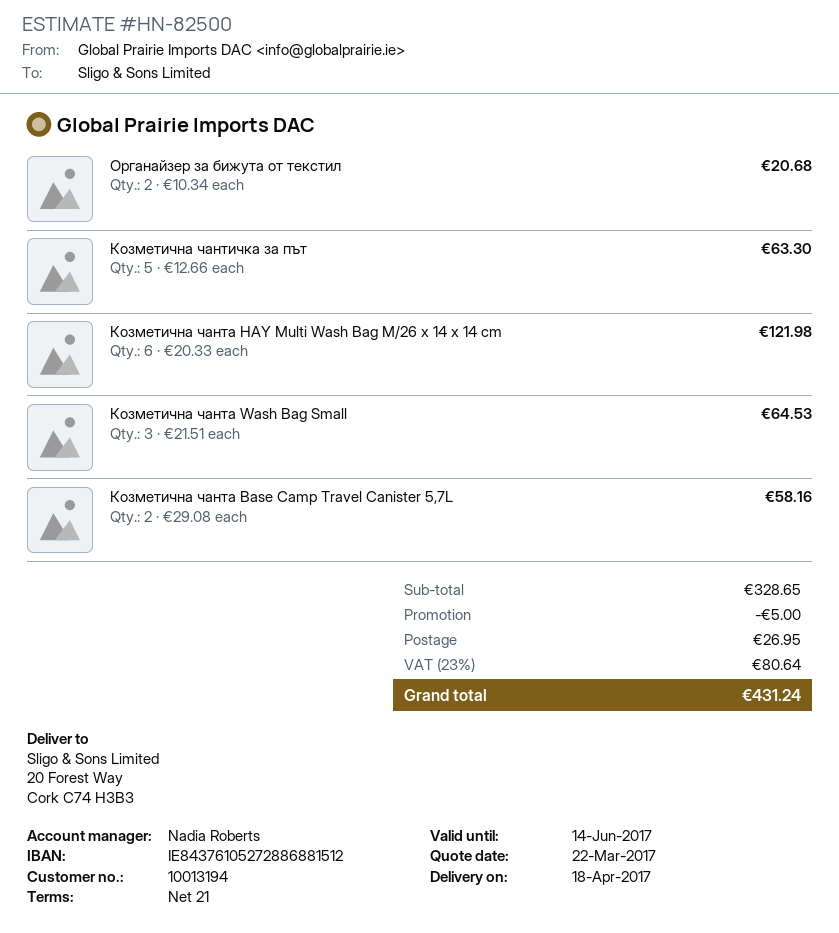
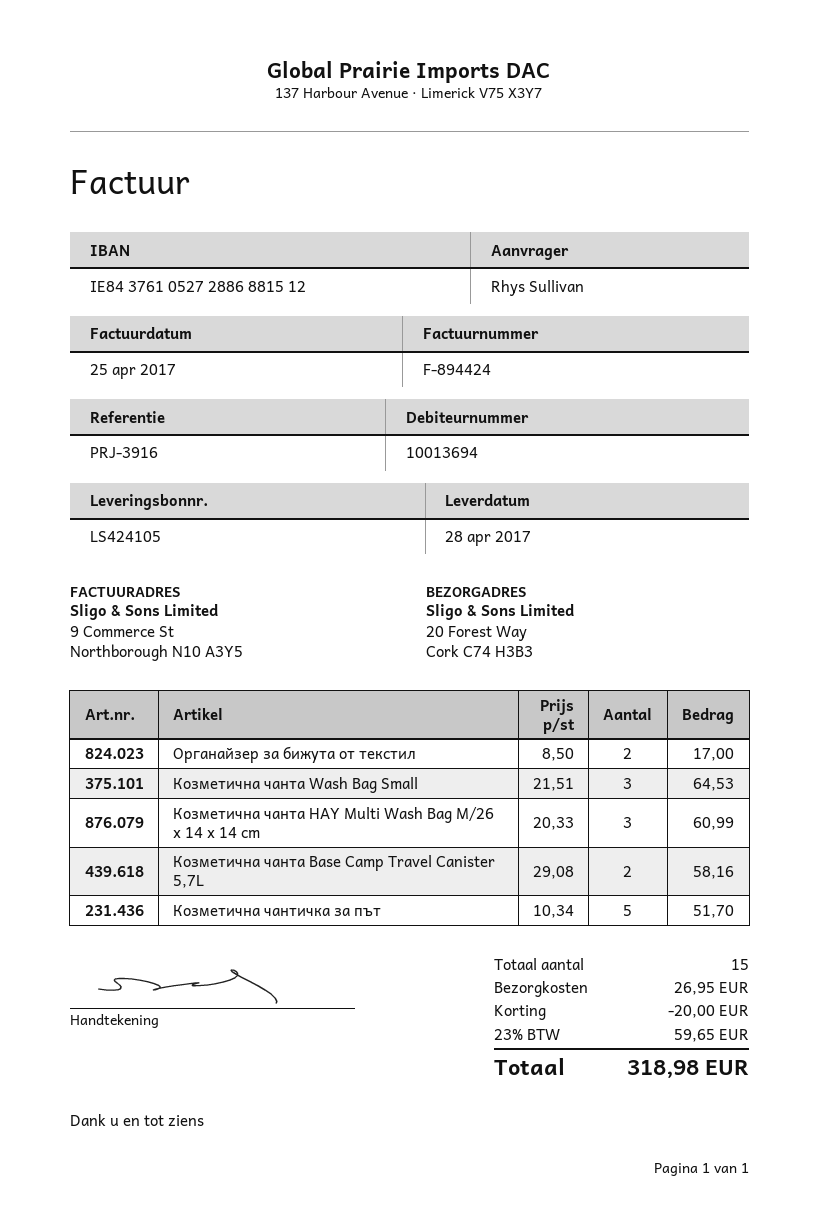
delivery date: 2017-04-18 -> 2017-04-28
customer number: 10013194 -> 10013694
Органайзер за бижута от текстил: 2 x 10.34 = 20.68 -> 2 x 8.50 = 17.00
Козметична чантичка за път: 5 x 12.66 = 63.30 -> 5 x 10.34 = 51.70
Козметична чанта HAY Multi Wash Bag M/26 x 14 x 14 cm: 6 x 20.33 = 121.98 -> 3 x 20.33 = 60.99
discount: 5.00 -> 20.00
tax: 23% = 80.64 -> 23% = 59.65
total: 431.24 -> 318.98

